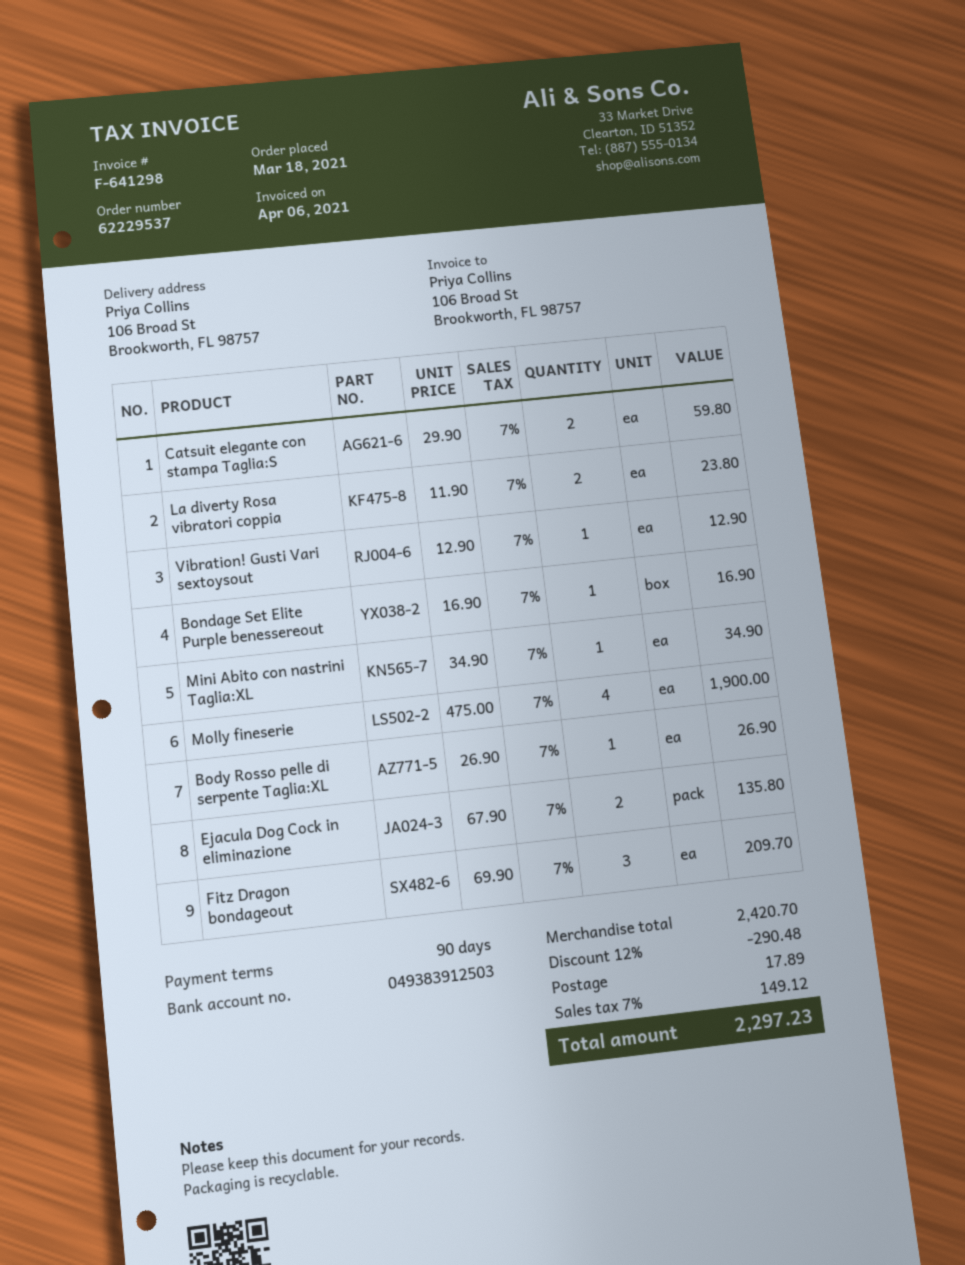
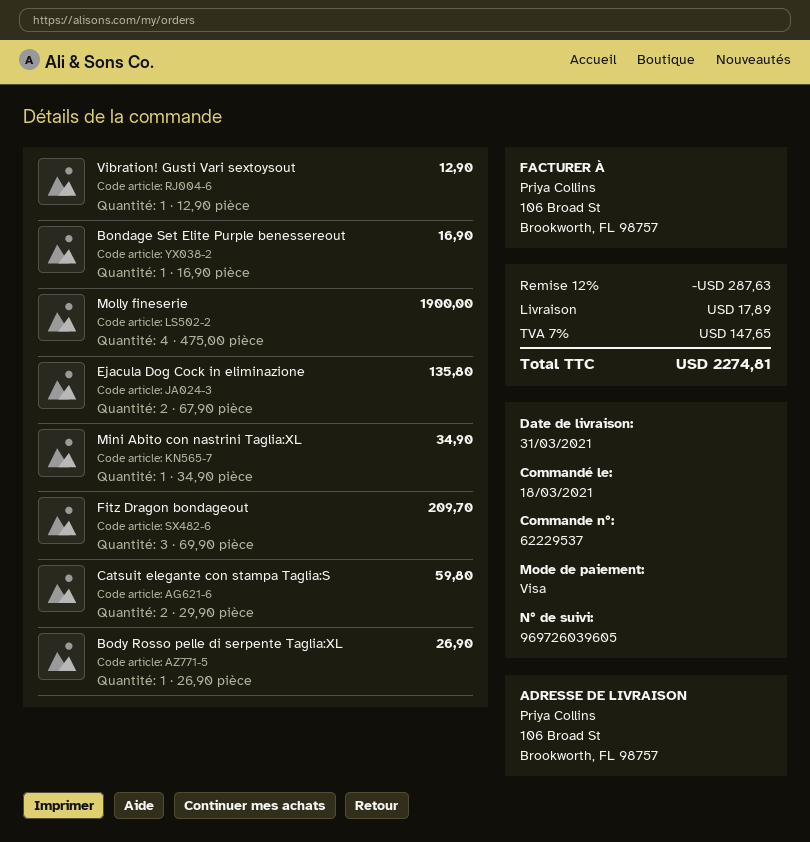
La diverty Rosa vibratori coppia: 2 x 11.90 = 23.80 -> none
discount: 12% = 290.48 -> 12% = 287.63
tax: 7% = 149.12 -> 7% = 147.65
total: 2297.23 -> 2274.81

